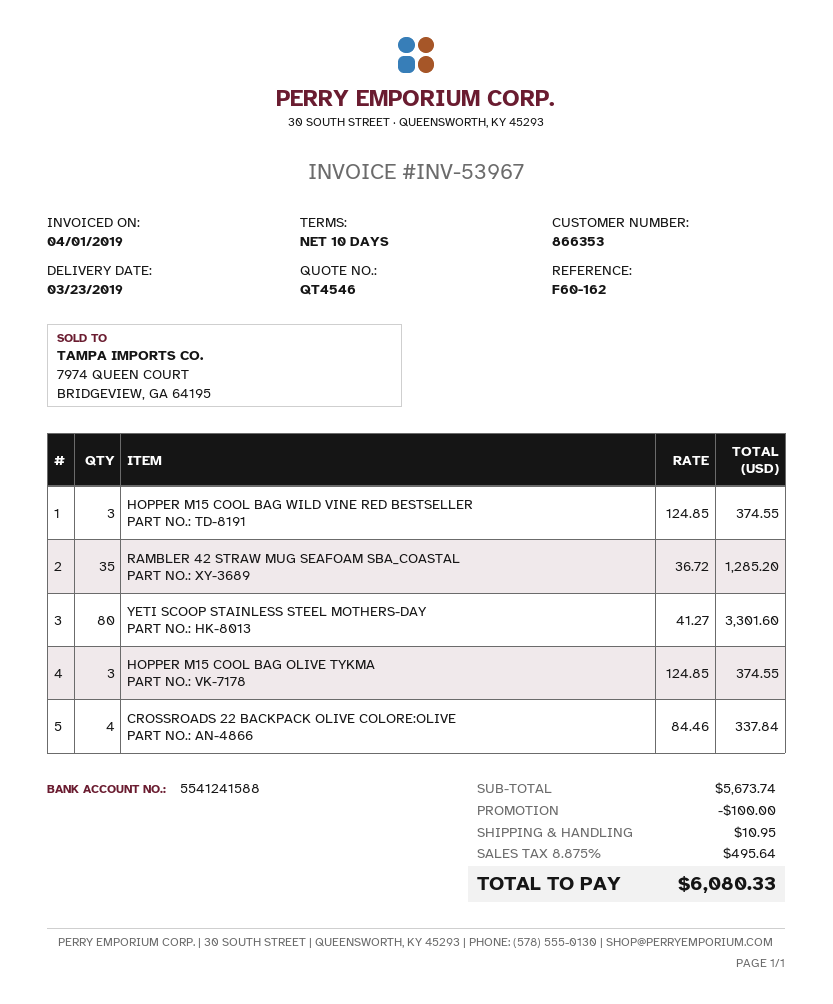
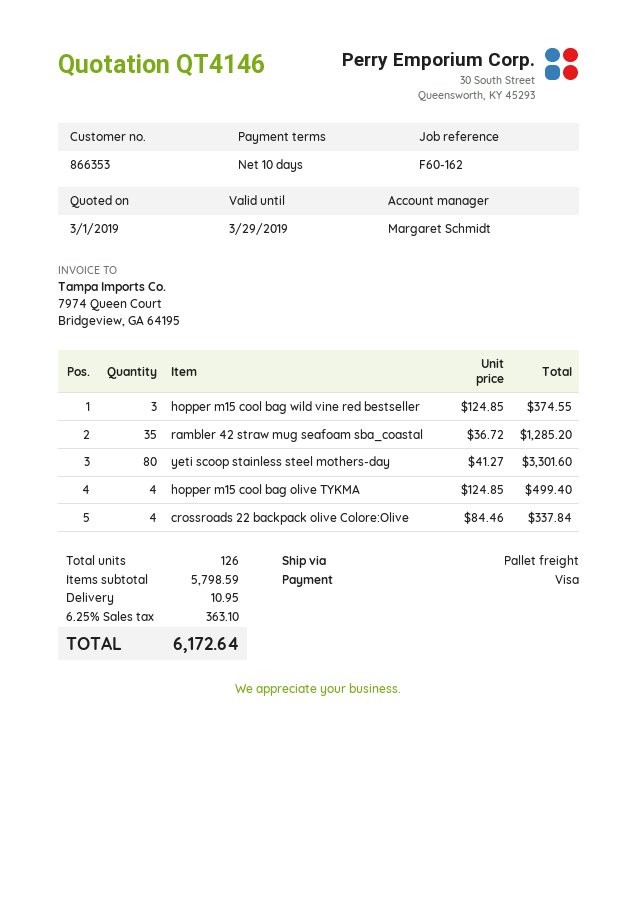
quote number: QT4546 -> QT4146
HOPPER M15 COOL BAG OLIVE TYKMA: 3 x 124.85 = 374.55 -> 4 x 124.85 = 499.40
subtotal: 5673.74 -> 5798.59
discount: 100.00 -> none
tax: 8.875% = 495.64 -> 6.25% = 363.10
total: 6080.33 -> 6172.64

